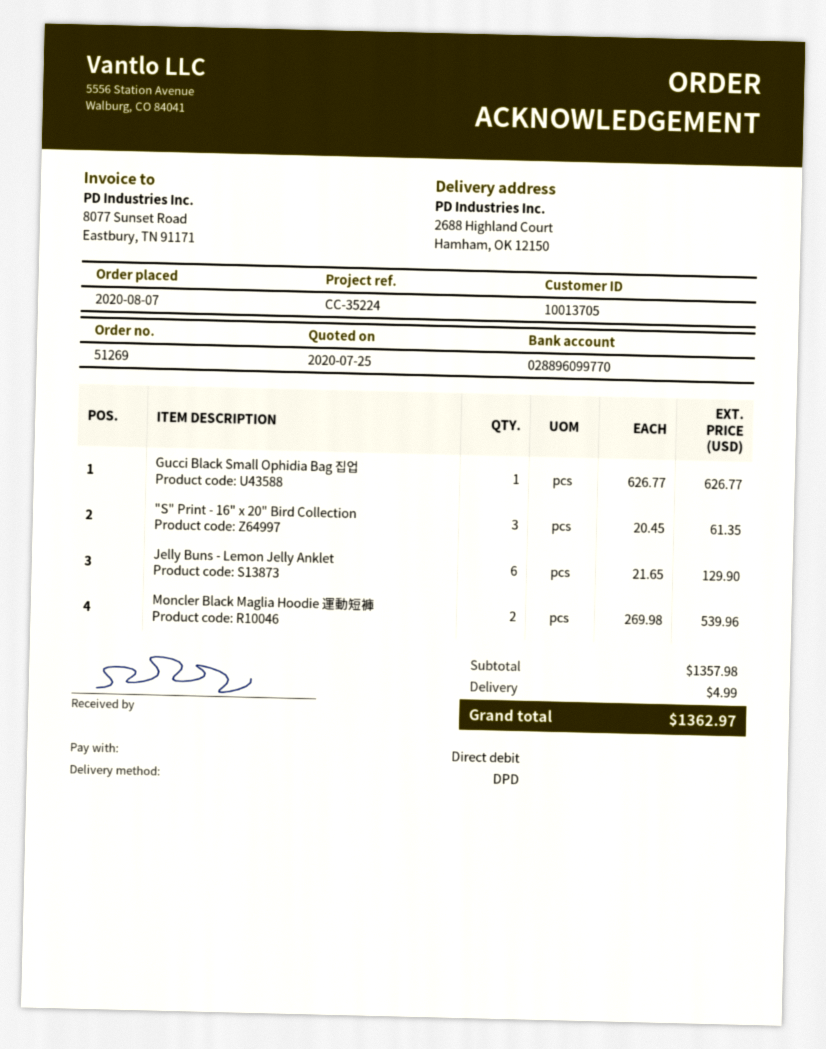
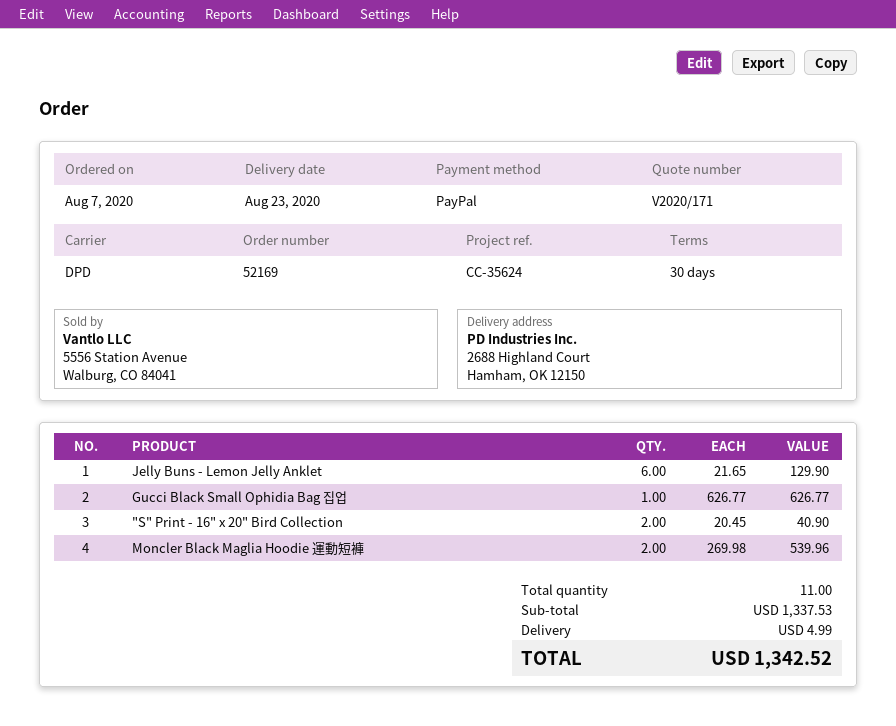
order number: 51269 -> 52169
reference: CC-35224 -> CC-35624
payment method: direct debit -> PayPal
"S" Print - 16" x 20" Bird Collection: 3 x 20.45 = 61.35 -> 2 x 20.45 = 40.90
subtotal: 1357.98 -> 1337.53
total: 1362.97 -> 1342.52

